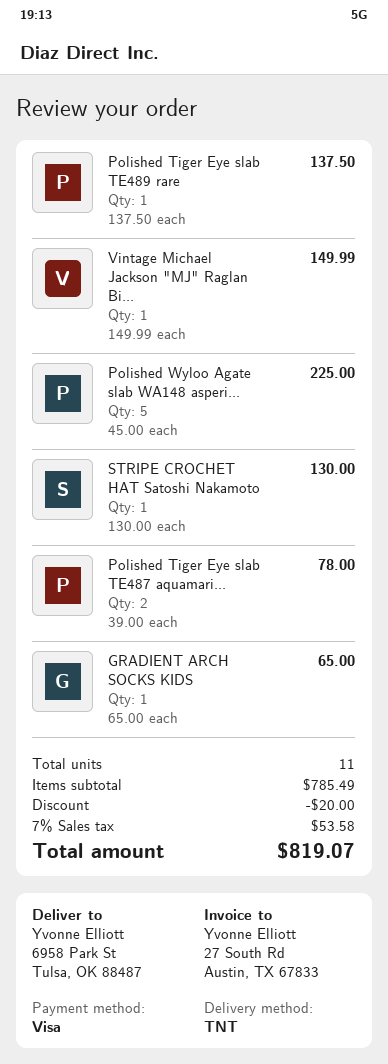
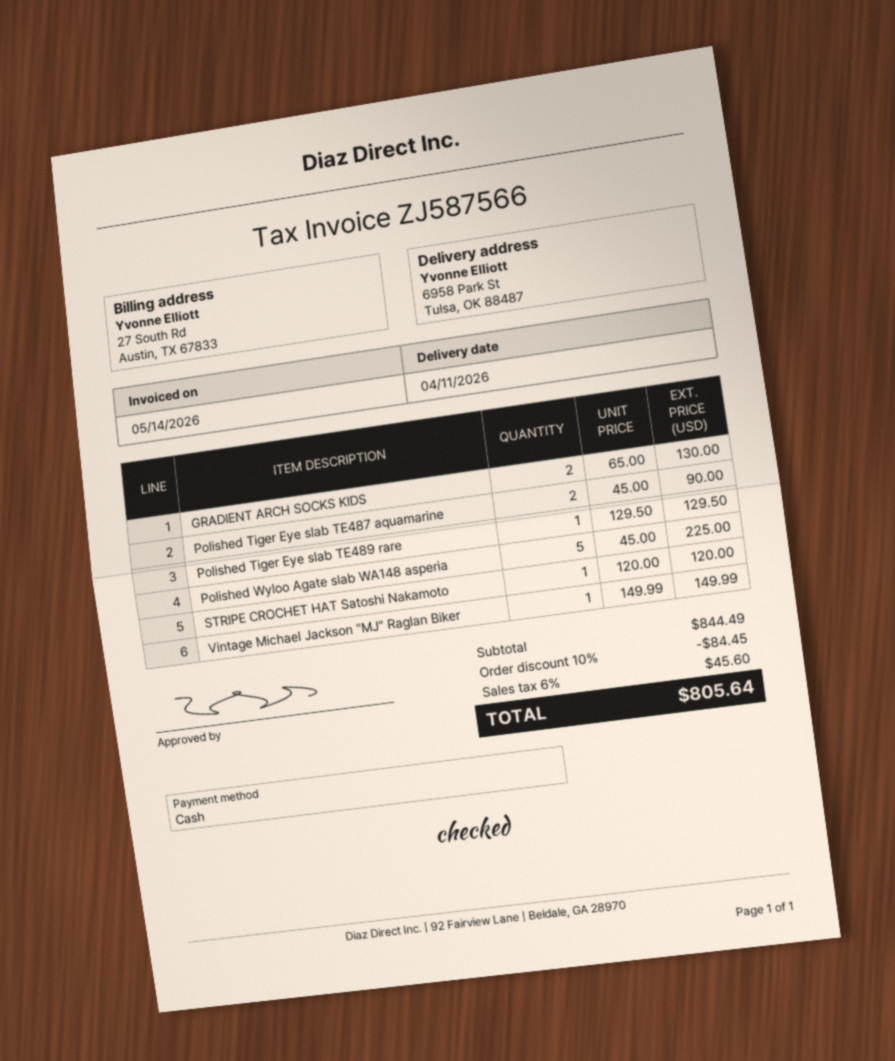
payment method: Visa -> cash
Polished Tiger Eye slab TE489 rare: 1 x 137.50 = 137.50 -> 1 x 129.50 = 129.50
STRIPE CROCHET HAT Satoshi Nakamoto: 1 x 130.00 = 130.00 -> 1 x 120.00 = 120.00
Polished Tiger Eye slab TE487 aquamari...: 2 x 39.00 = 78.00 -> 2 x 45.00 = 90.00
GRADIENT ARCH SOCKS KIDS: 1 x 65.00 = 65.00 -> 2 x 65.00 = 130.00
subtotal: 785.49 -> 844.49
discount: 20.00 -> 84.45
tax: 7% = 53.58 -> 6% = 45.60
total: 819.07 -> 805.64

